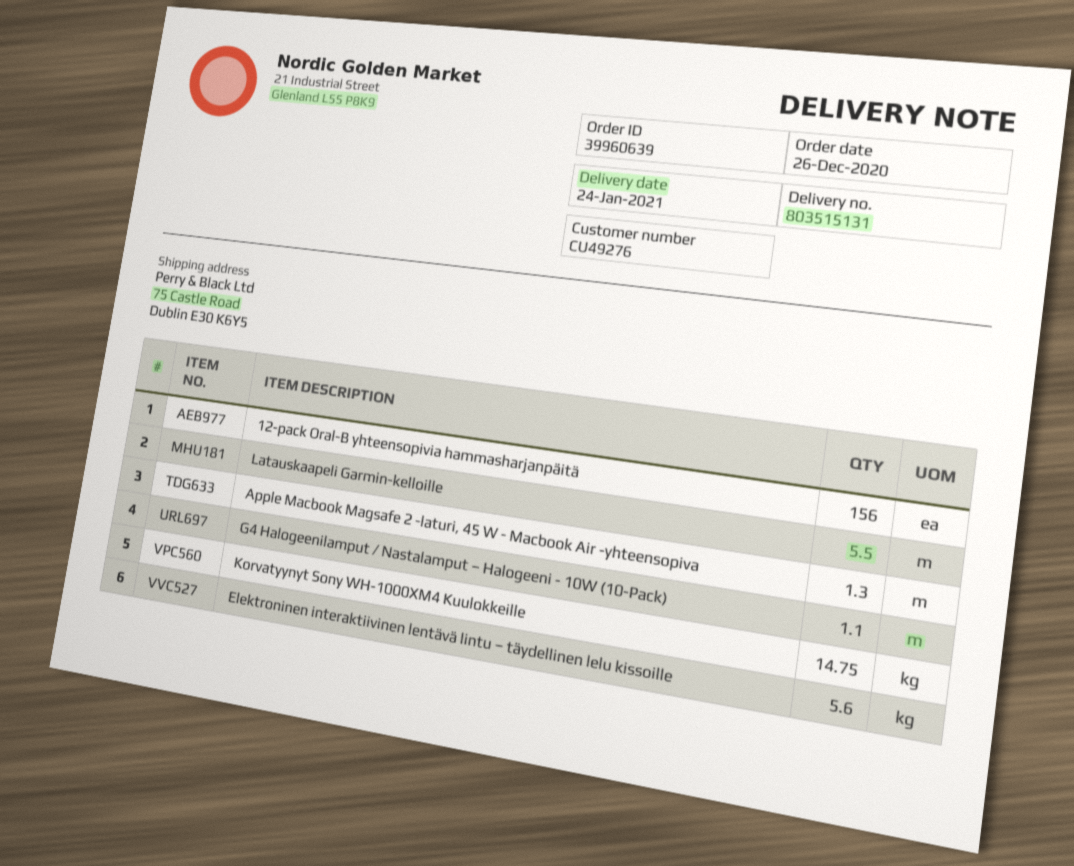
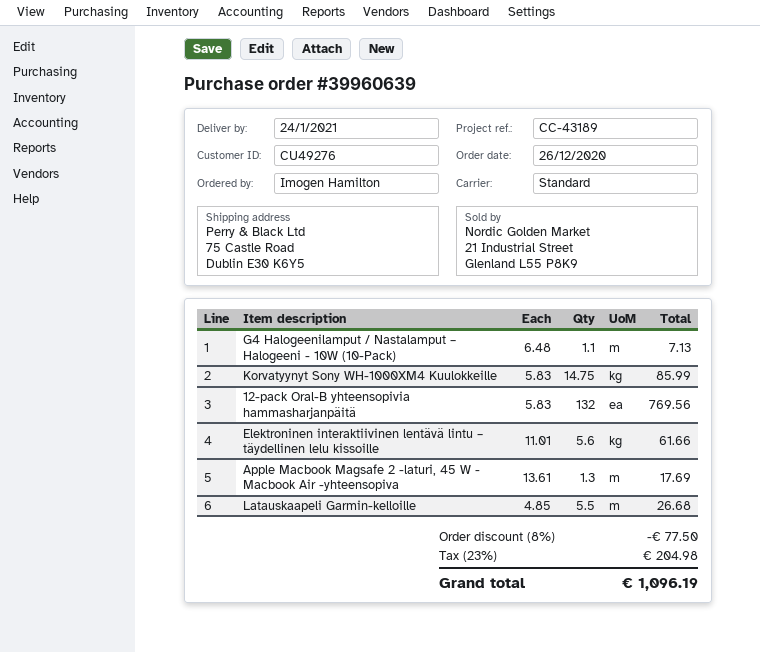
12-pack Oral-B yhteensopivia hammasharjanpäitä: 156 -> 132

